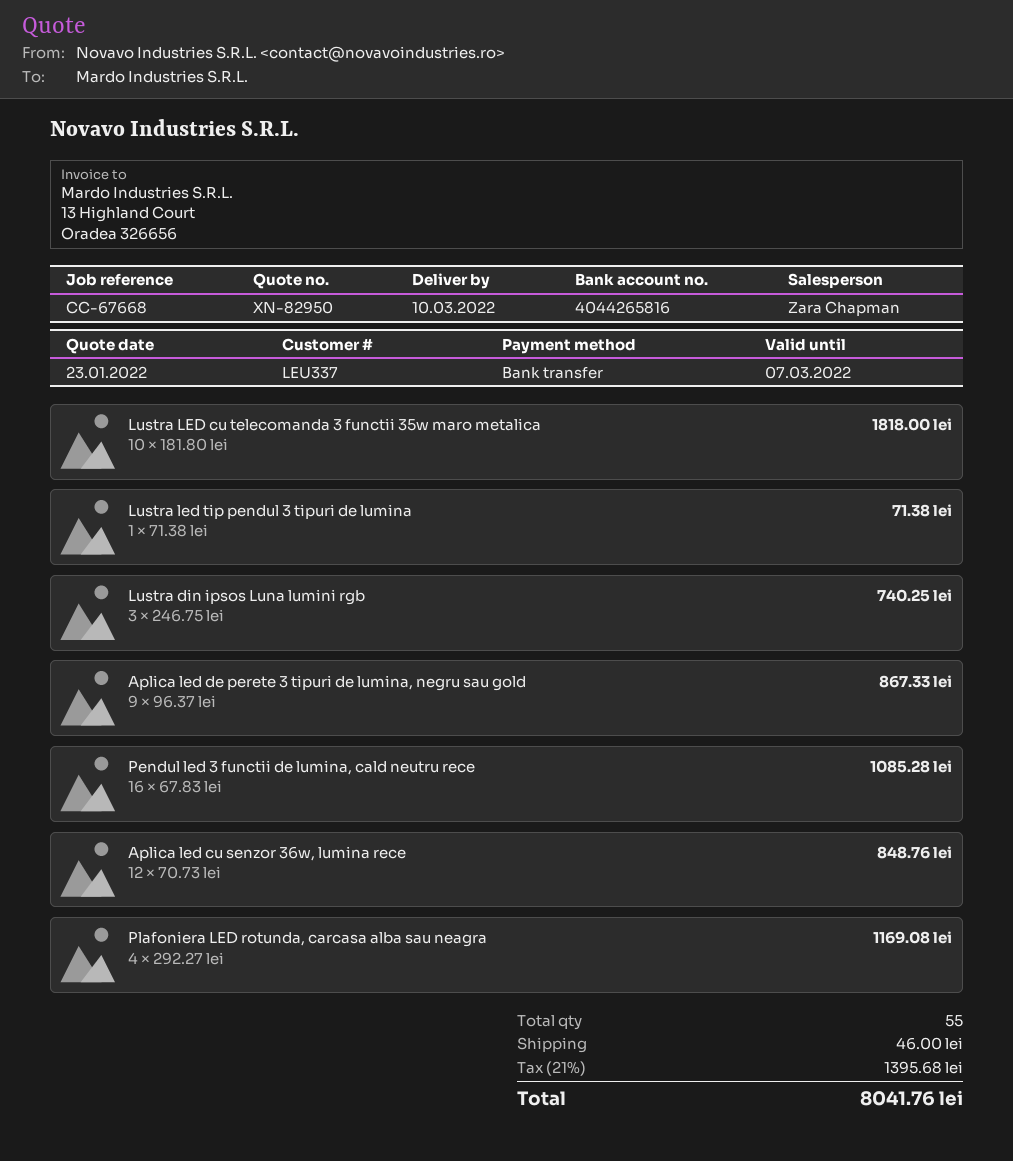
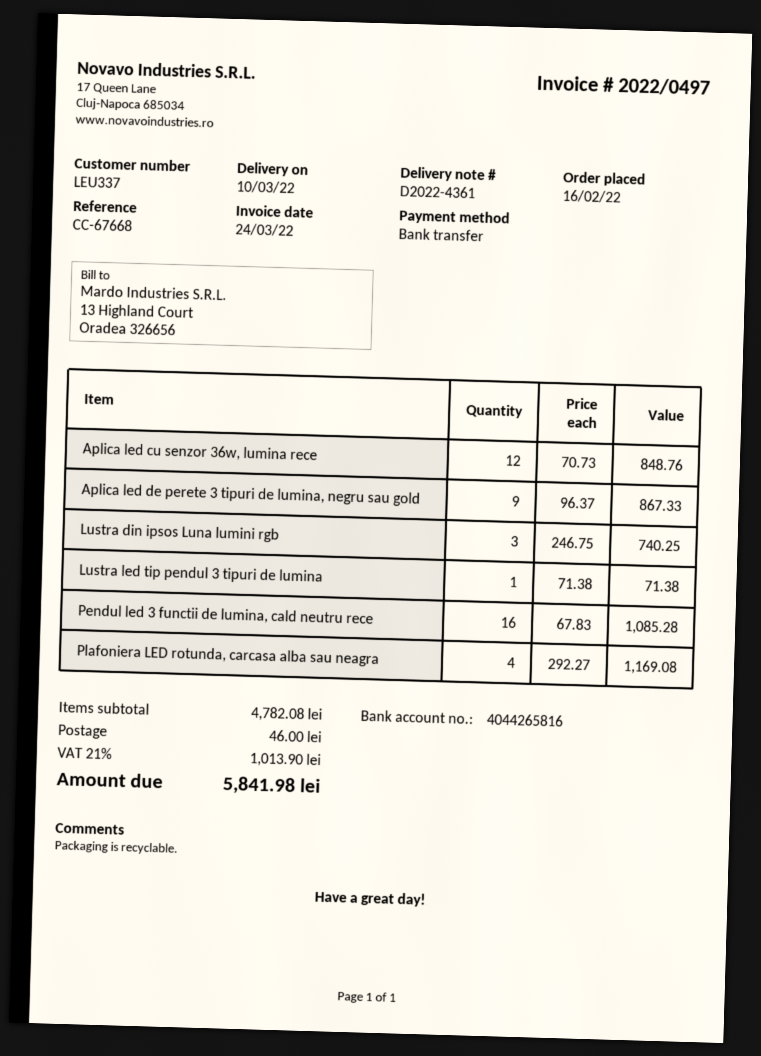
Lustra LED cu telecomanda 3 functii 35w maro metalica: 10 x 181.80 = 1818.00 -> none
tax: 21% = 1395.68 -> 21% = 1013.90
total: 8041.76 -> 5841.98

